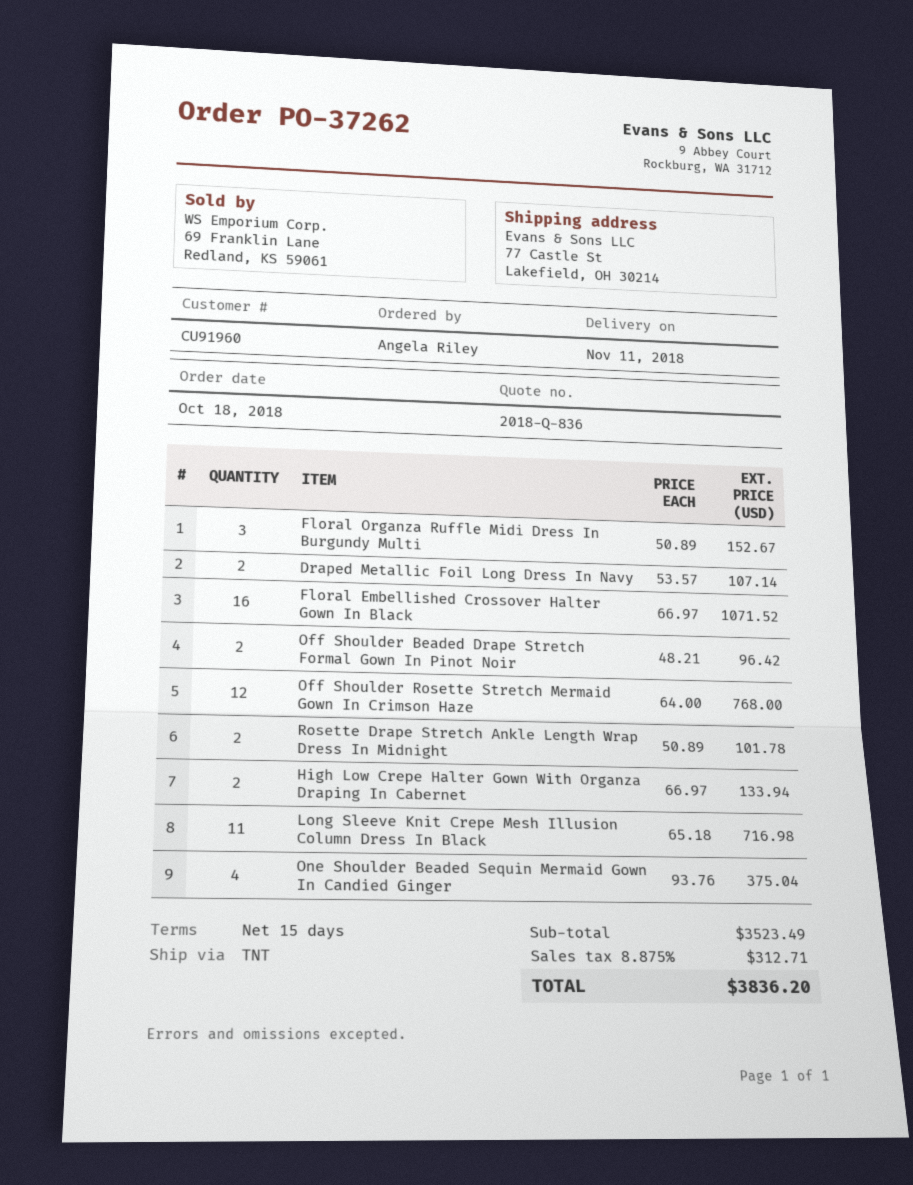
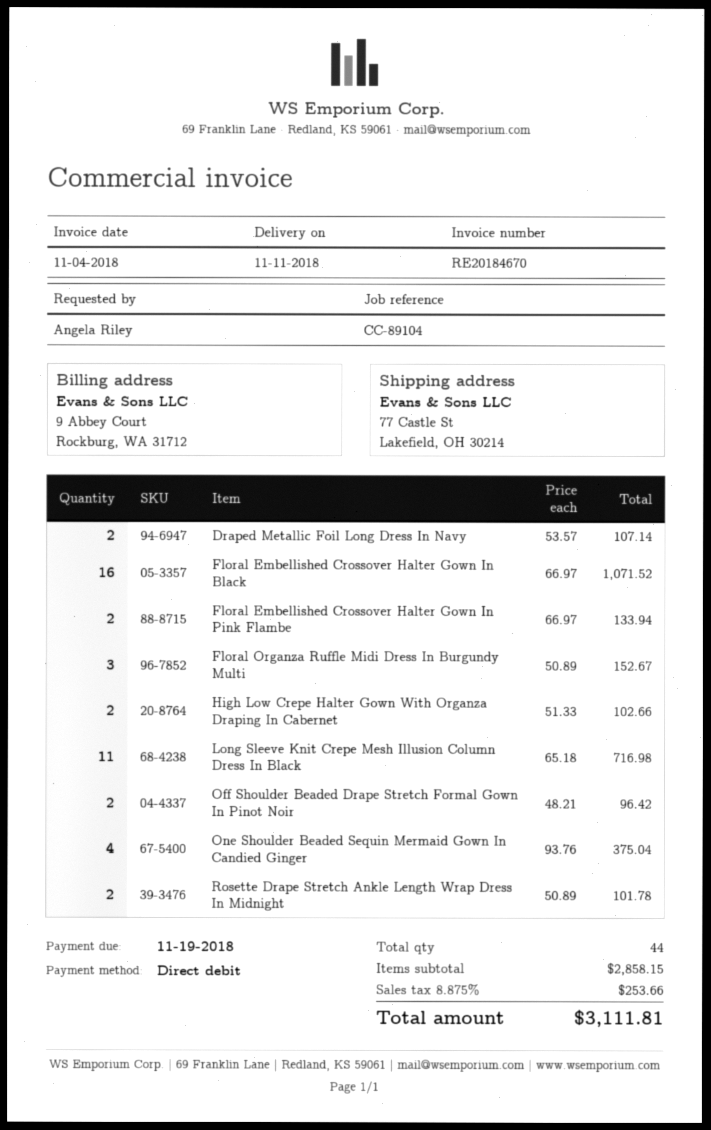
Off Shoulder Rosette Stretch Mermaid Gown In Crimson Haze: 12 x 64.00 = 768.00 -> none
High Low Crepe Halter Gown With Organza Draping In Cabernet: 2 x 66.97 = 133.94 -> 2 x 51.33 = 102.66
Floral Embellished Crossover Halter Gown In Pink Flambe: none -> 2 x 66.97 = 133.94
subtotal: 3523.49 -> 2858.15
tax: 8.875% = 312.71 -> 8.875% = 253.66
total: 3836.20 -> 3111.81

